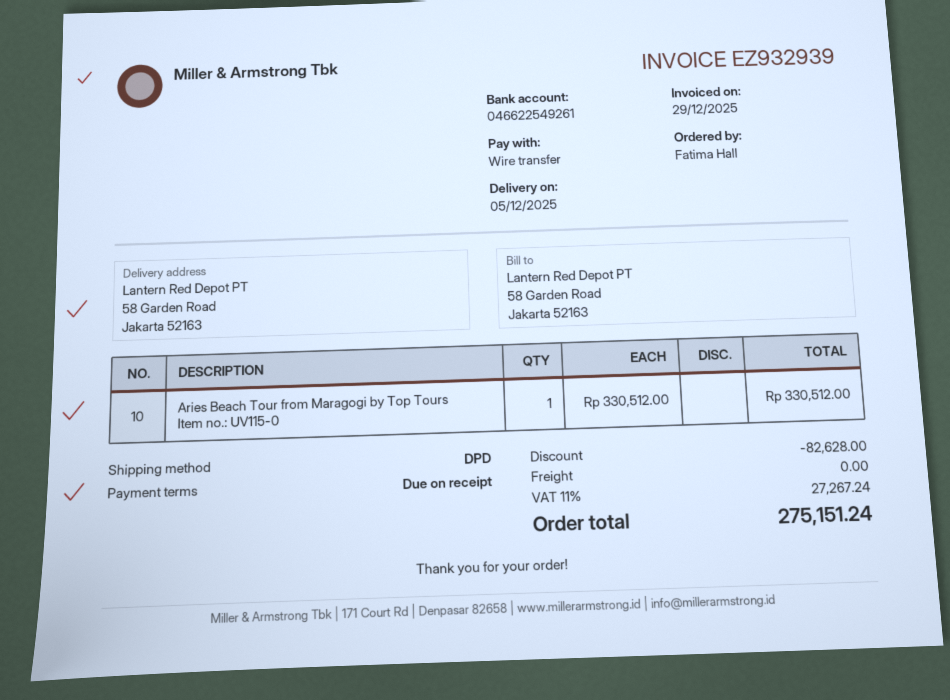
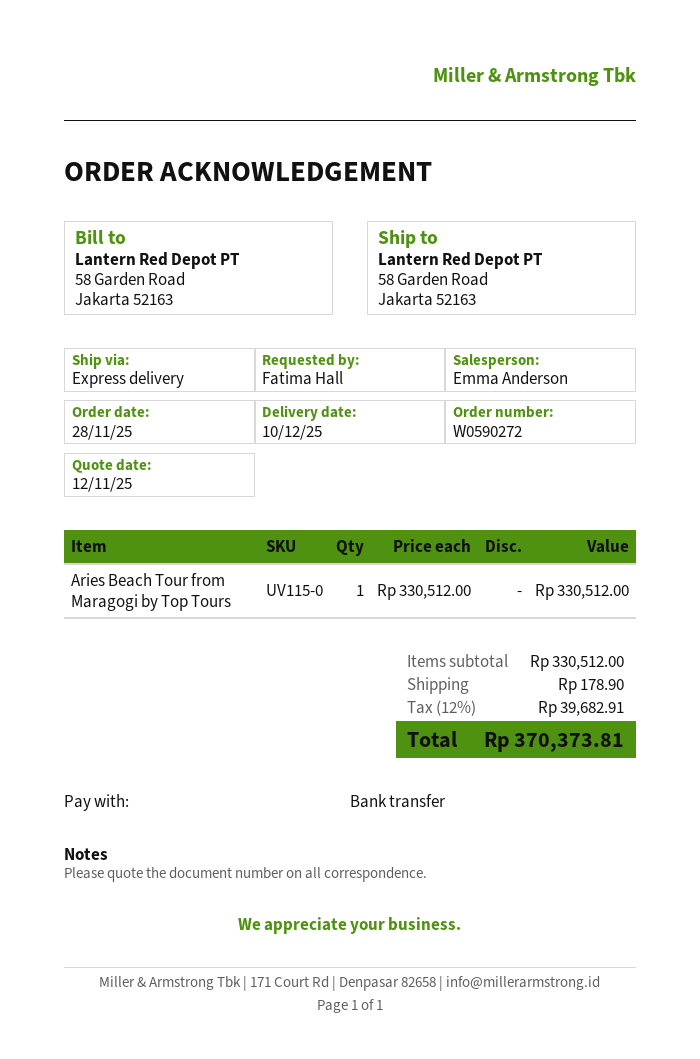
delivery date: 2025-12-05 -> 2025-12-10
shipping method: DPD -> express
discount: 82628.00 -> none
shipping: 0.00 -> 178.90
tax: 11% = 27267.24 -> 12% = 39682.91
total: 275151.24 -> 370373.81

